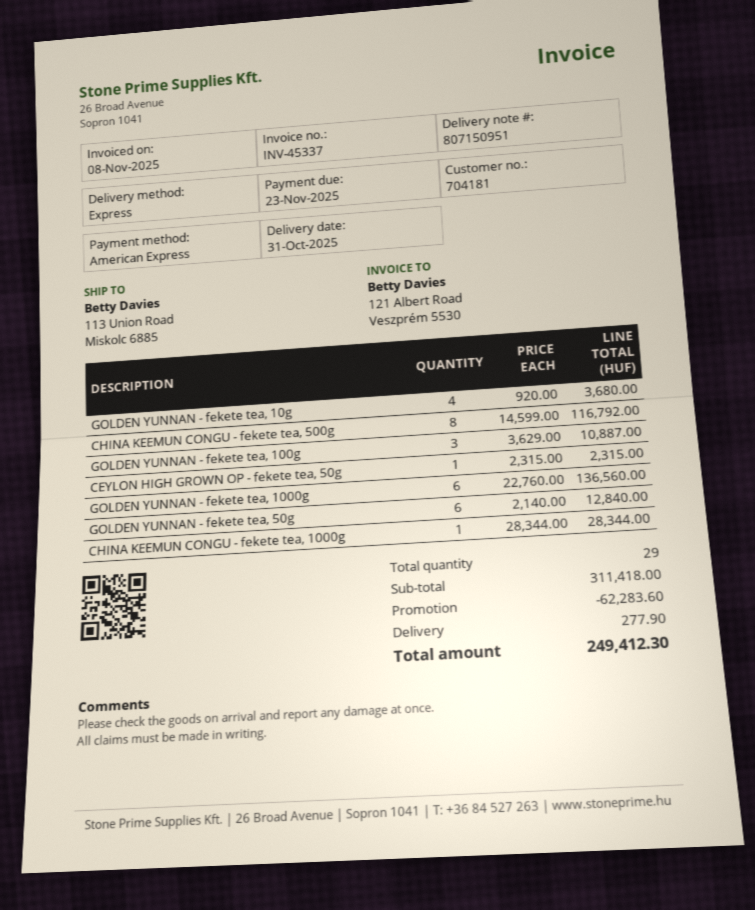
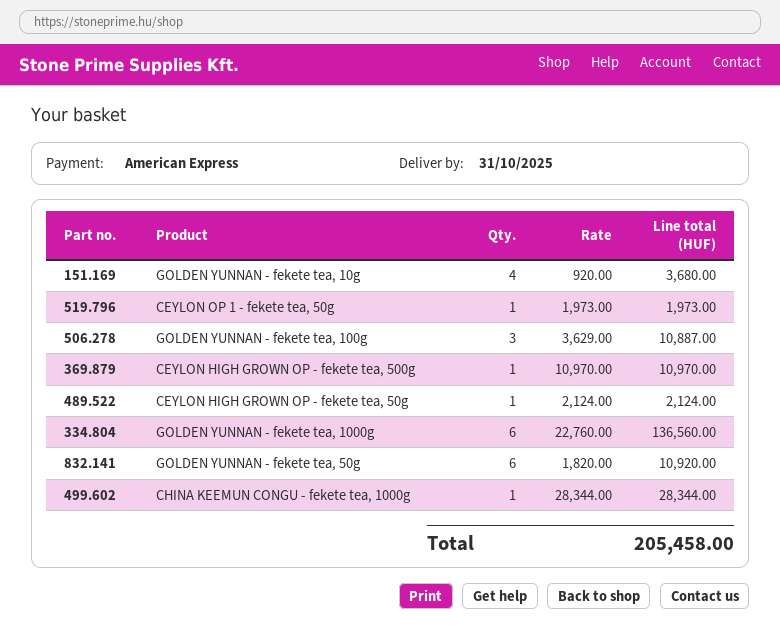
CHINA KEEMUN CONGU - fekete tea, 500g: 8 x 14599.00 = 116792.00 -> none
CEYLON HIGH GROWN OP - fekete tea, 50g: 1 x 2315.00 = 2315.00 -> 1 x 2124.00 = 2124.00
GOLDEN YUNNAN - fekete tea, 50g: 6 x 2140.00 = 12840.00 -> 6 x 1820.00 = 10920.00
CEYLON OP 1 - fekete tea, 50g: none -> 1 x 1973.00 = 1973.00
CEYLON HIGH GROWN OP - fekete tea, 500g: none -> 1 x 10970.00 = 10970.00
discount: 62283.60 -> none
shipping: 277.90 -> none
total: 249412.30 -> 205458.00

